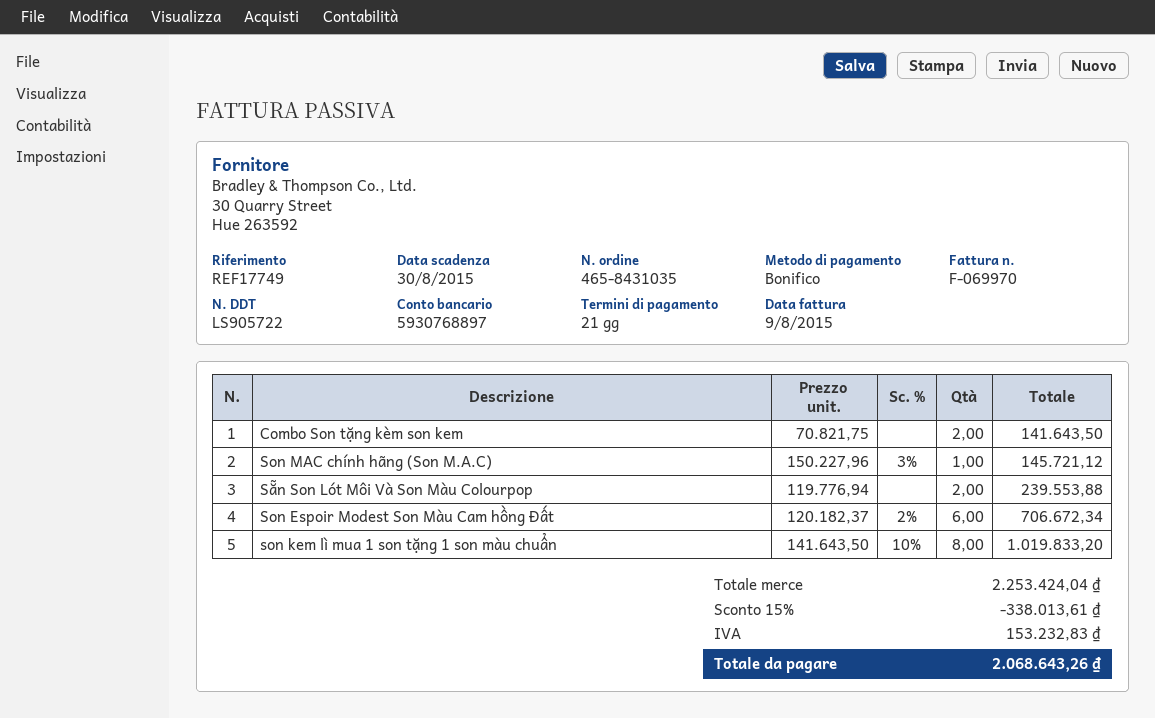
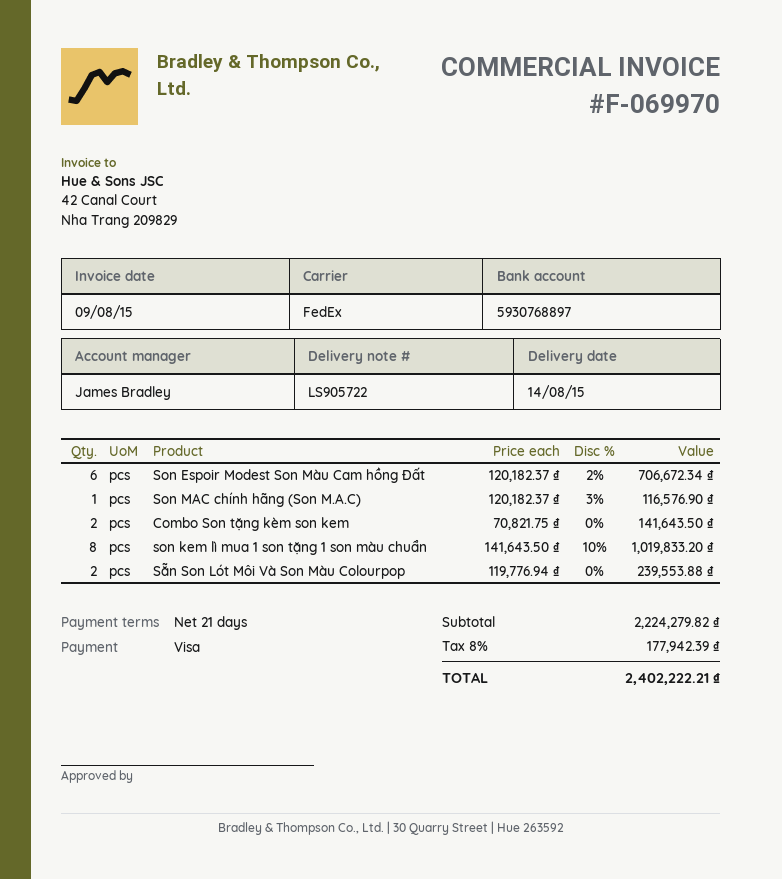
payment method: bank transfer -> Visa
Son MAC chính hãng (Son M.A.C): 1 x 150227.96 - 3% = 145721.12 -> 1 x 120182.37 - 3% = 116576.90
subtotal: 2253424.04 -> 2224279.82
discount: 15% = 338013.61 -> none
tax: 153232.83 -> 177942.39
total: 2068643.26 -> 2402222.21

